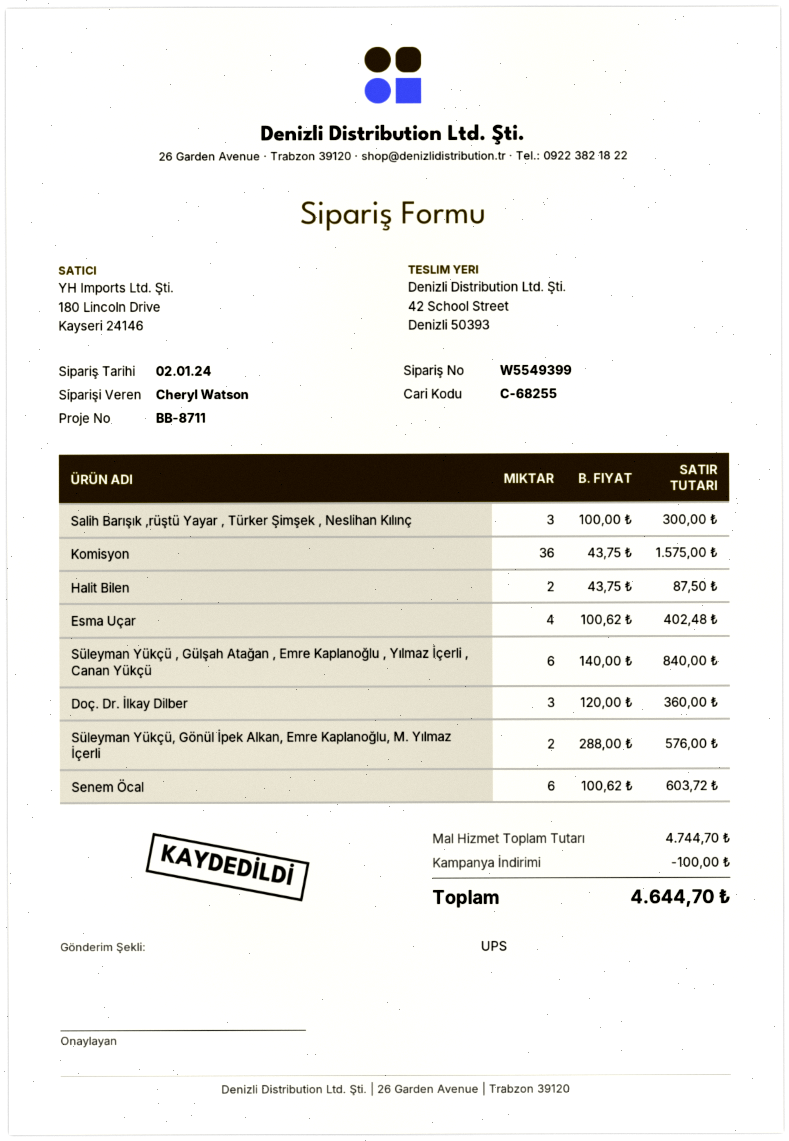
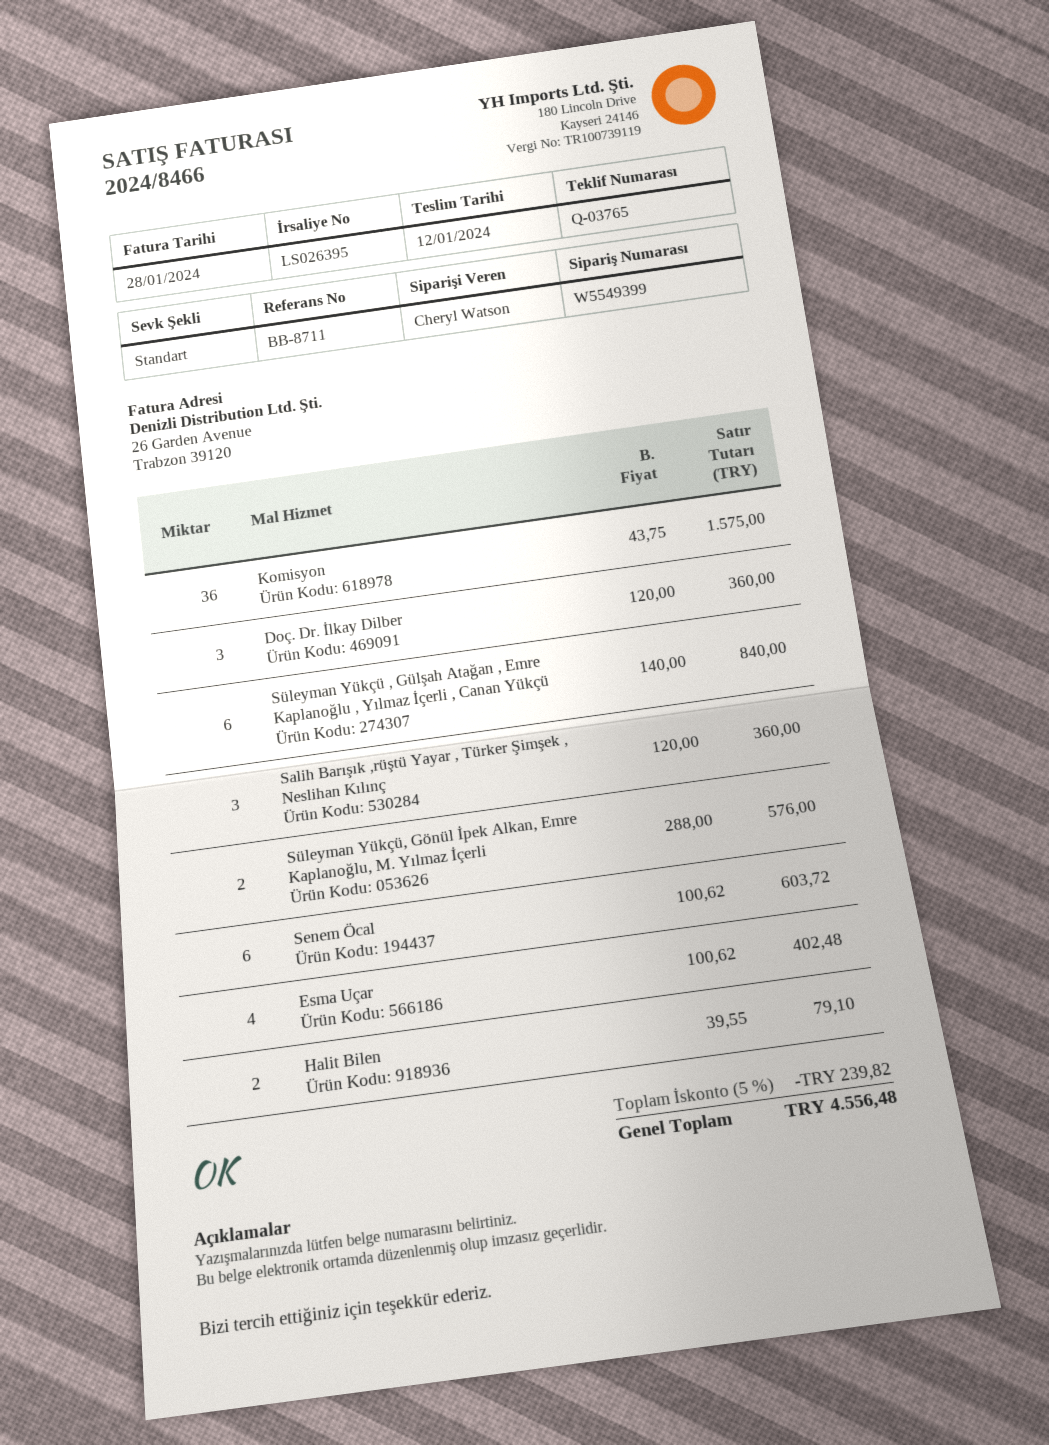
shipping method: UPS -> standard
Salih Barışık ,rüştü Yayar , Türker Şimşek , Neslihan Kılınç: 3 x 100.00 = 300.00 -> 3 x 120.00 = 360.00
Halit Bilen: 2 x 43.75 = 87.50 -> 2 x 39.55 = 79.10
discount: 100.00 -> 239.82
total: 4644.70 -> 4556.48

